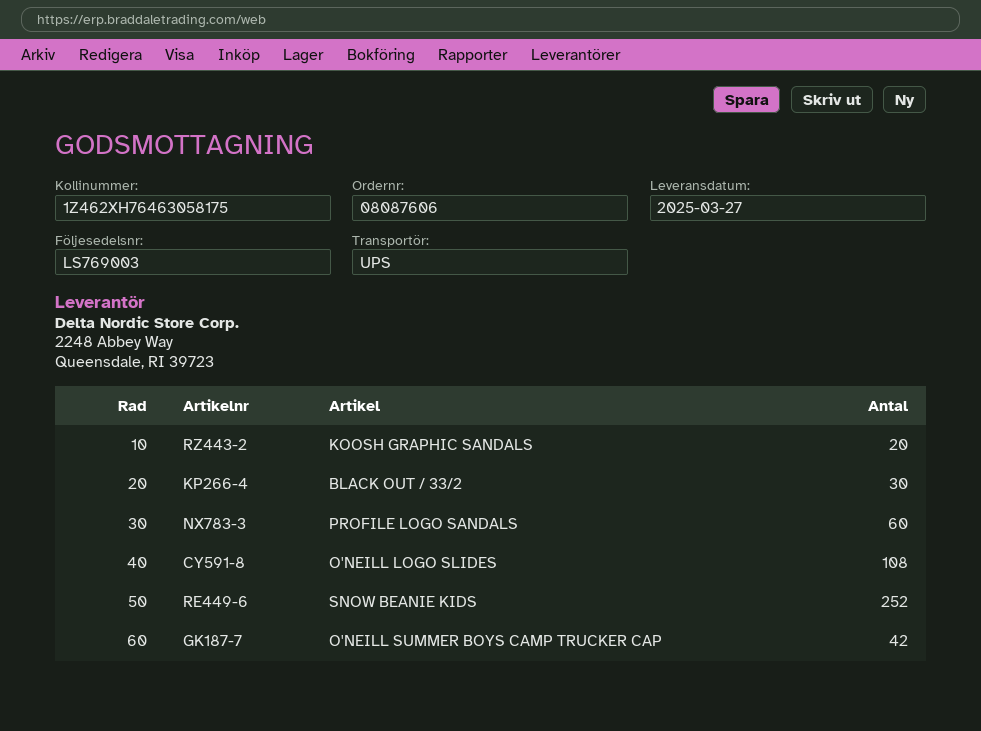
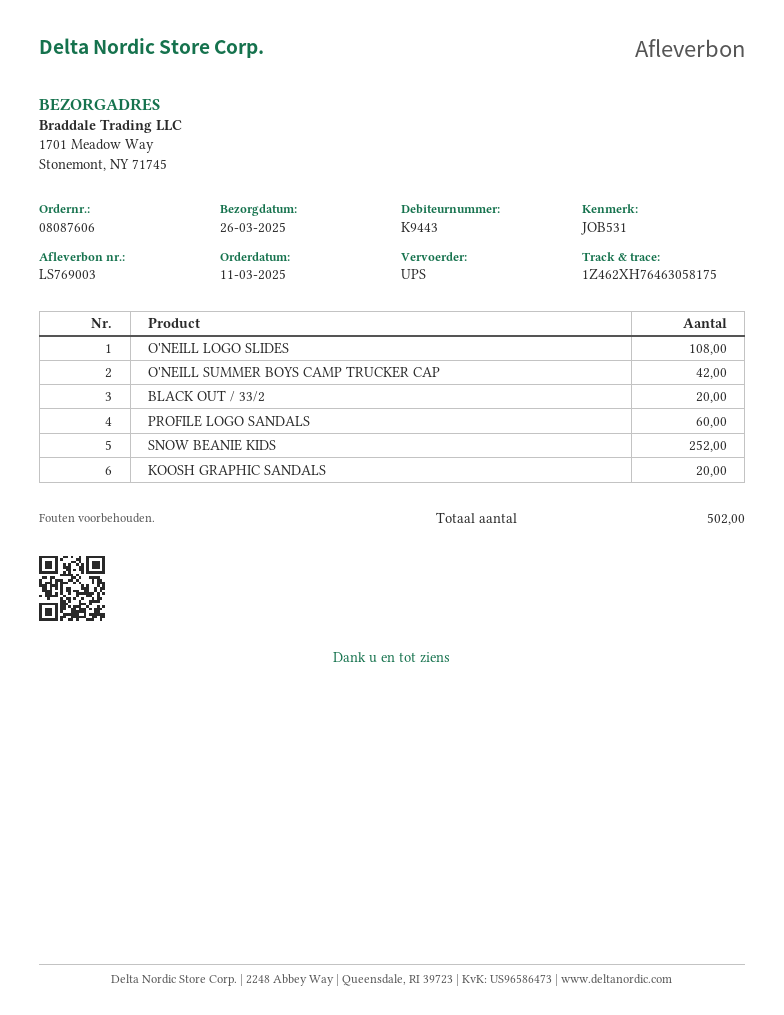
delivery date: 2025-03-27 -> 2025-03-26
BLACK OUT / 33/2: 30 -> 20

